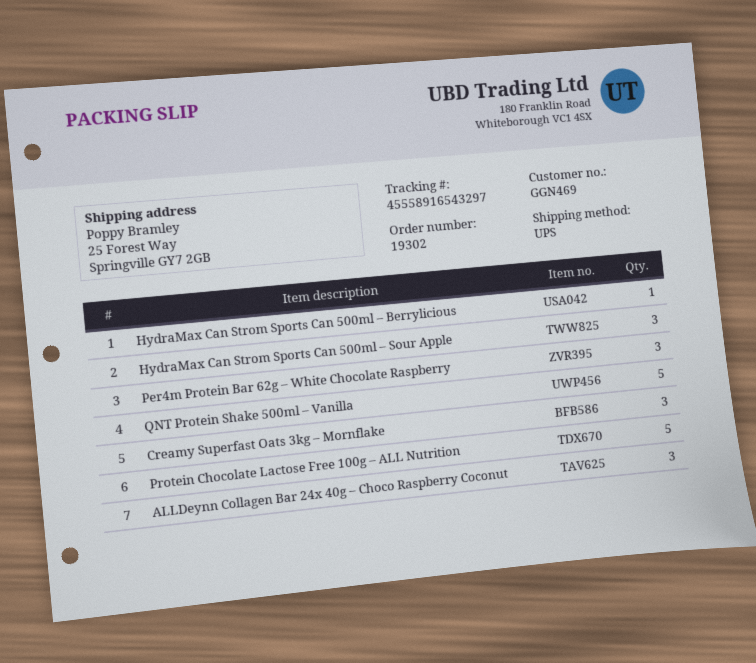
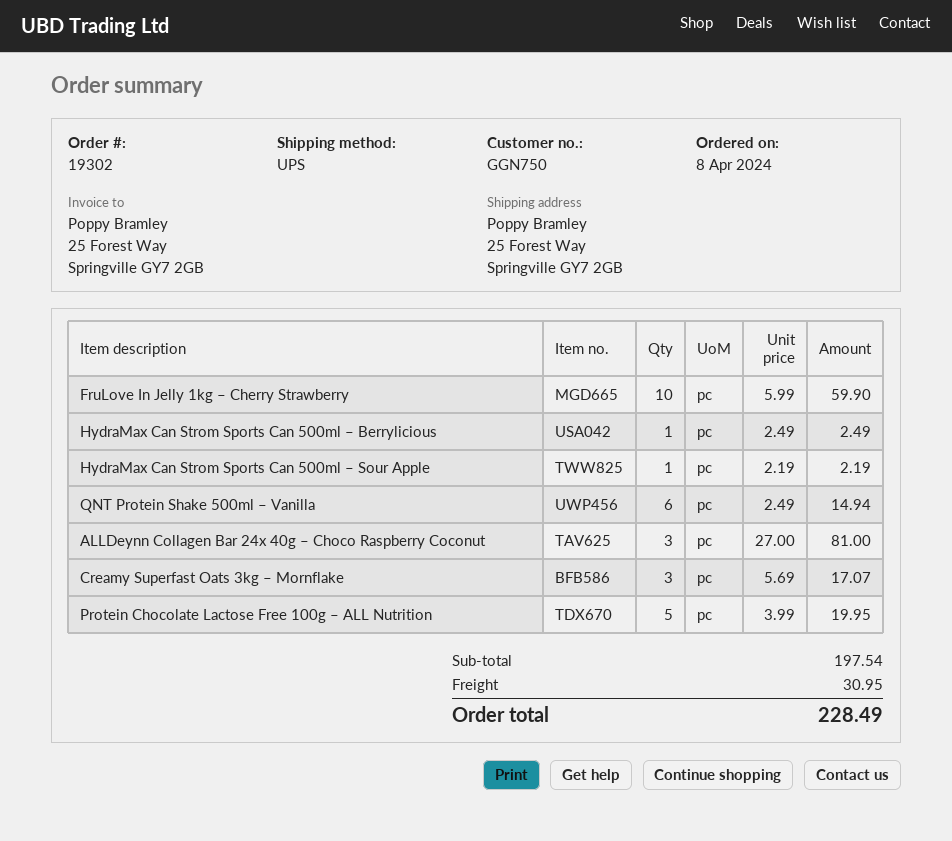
customer number: GGN469 -> GGN750
HydraMax Can Strom Sports Can 500ml – Sour Apple: 3 -> 1
Per4m Protein Bar 62g – White Chocolate Raspberry: 3 -> none
QNT Protein Shake 500ml – Vanilla: 5 -> 6
FruLove In Jelly 1kg – Cherry Strawberry: none -> 10

